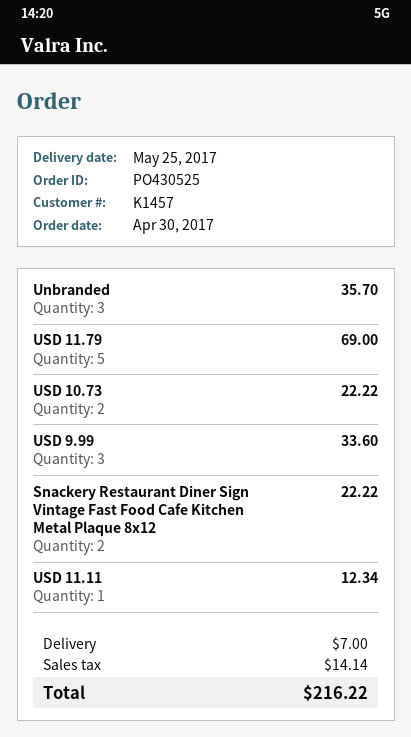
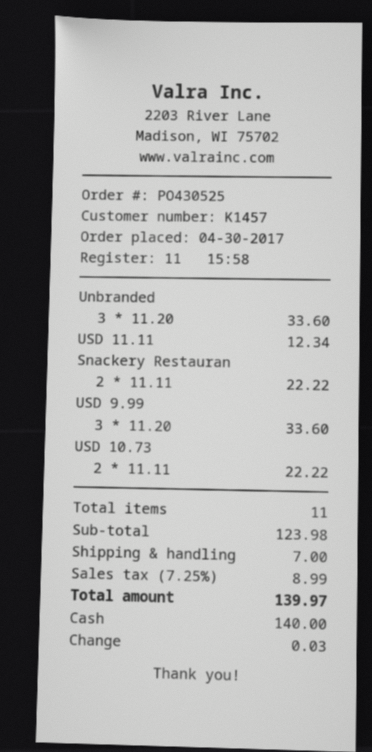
Unbranded: 3 for 35.70 -> 3 for 33.60
USD 11.79: 5 for 69.00 -> none
tax: 14.14 -> 8.99
total: 216.22 -> 139.97

